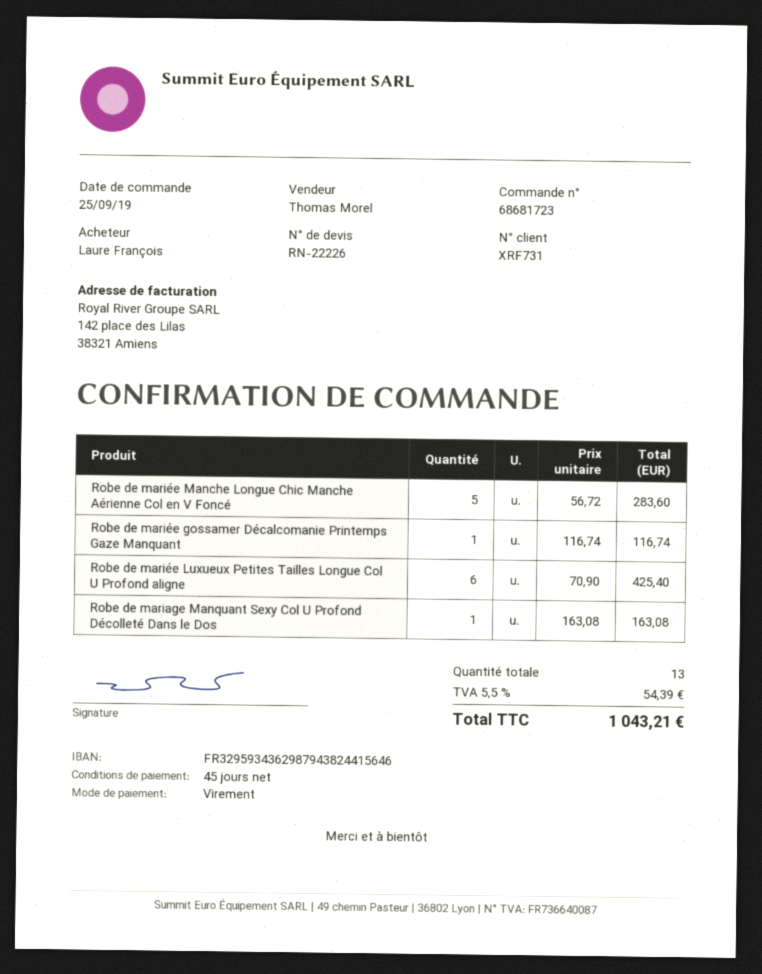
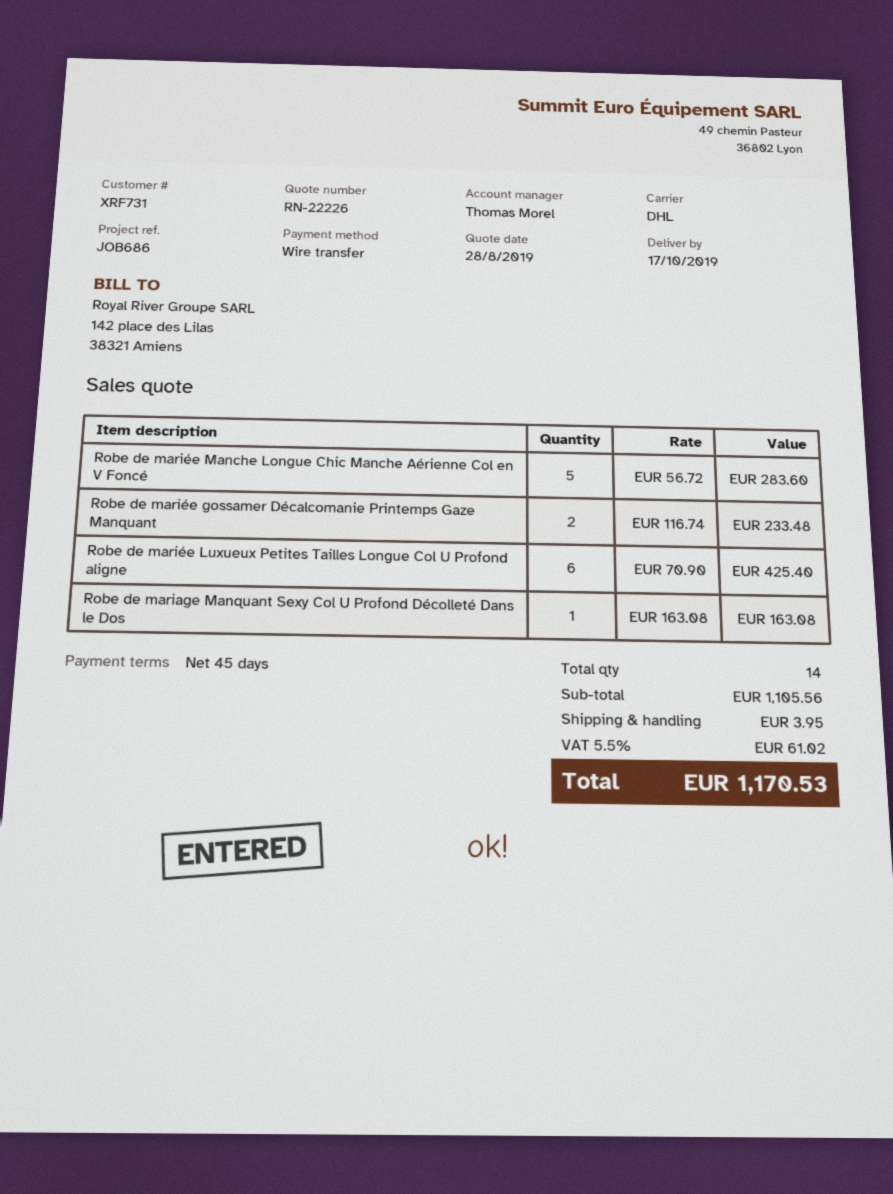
Robe de mariée gossamer Décalcomanie Printemps Gaze Manquant: 1 x 116.74 = 116.74 -> 2 x 116.74 = 233.48
total quantity: 13 -> 14
shipping: none -> 3.95
tax: 5.5% = 54.39 -> 5.5% = 61.02
total: 1043.21 -> 1170.53

